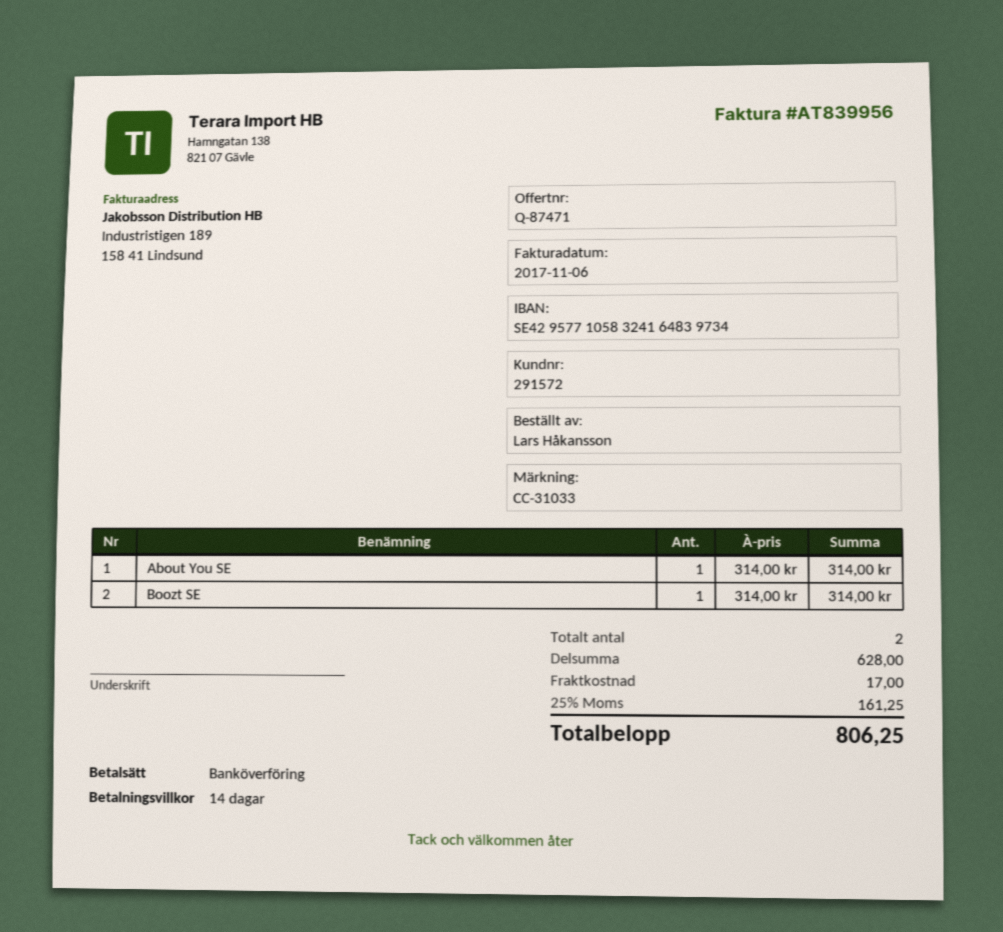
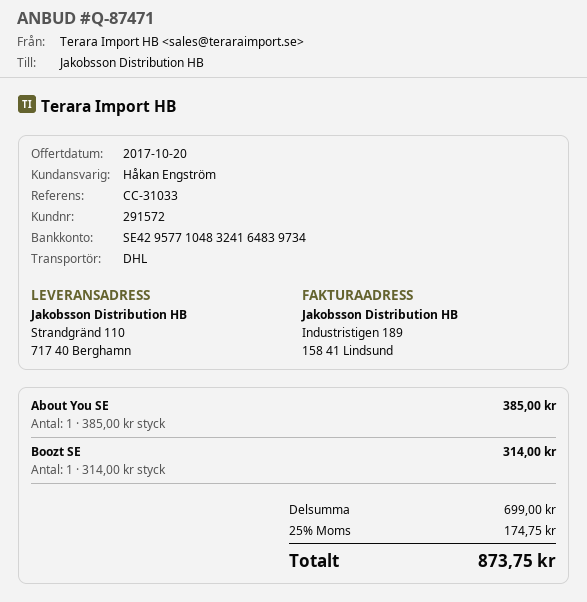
bank account: SE4295771058324164839734 -> SE4295771048324164839734
About You SE: 1 x 314.00 = 314.00 -> 1 x 385.00 = 385.00
subtotal: 628.00 -> 699.00
shipping: 17.00 -> none
tax: 25% = 161.25 -> 25% = 174.75
total: 806.25 -> 873.75

